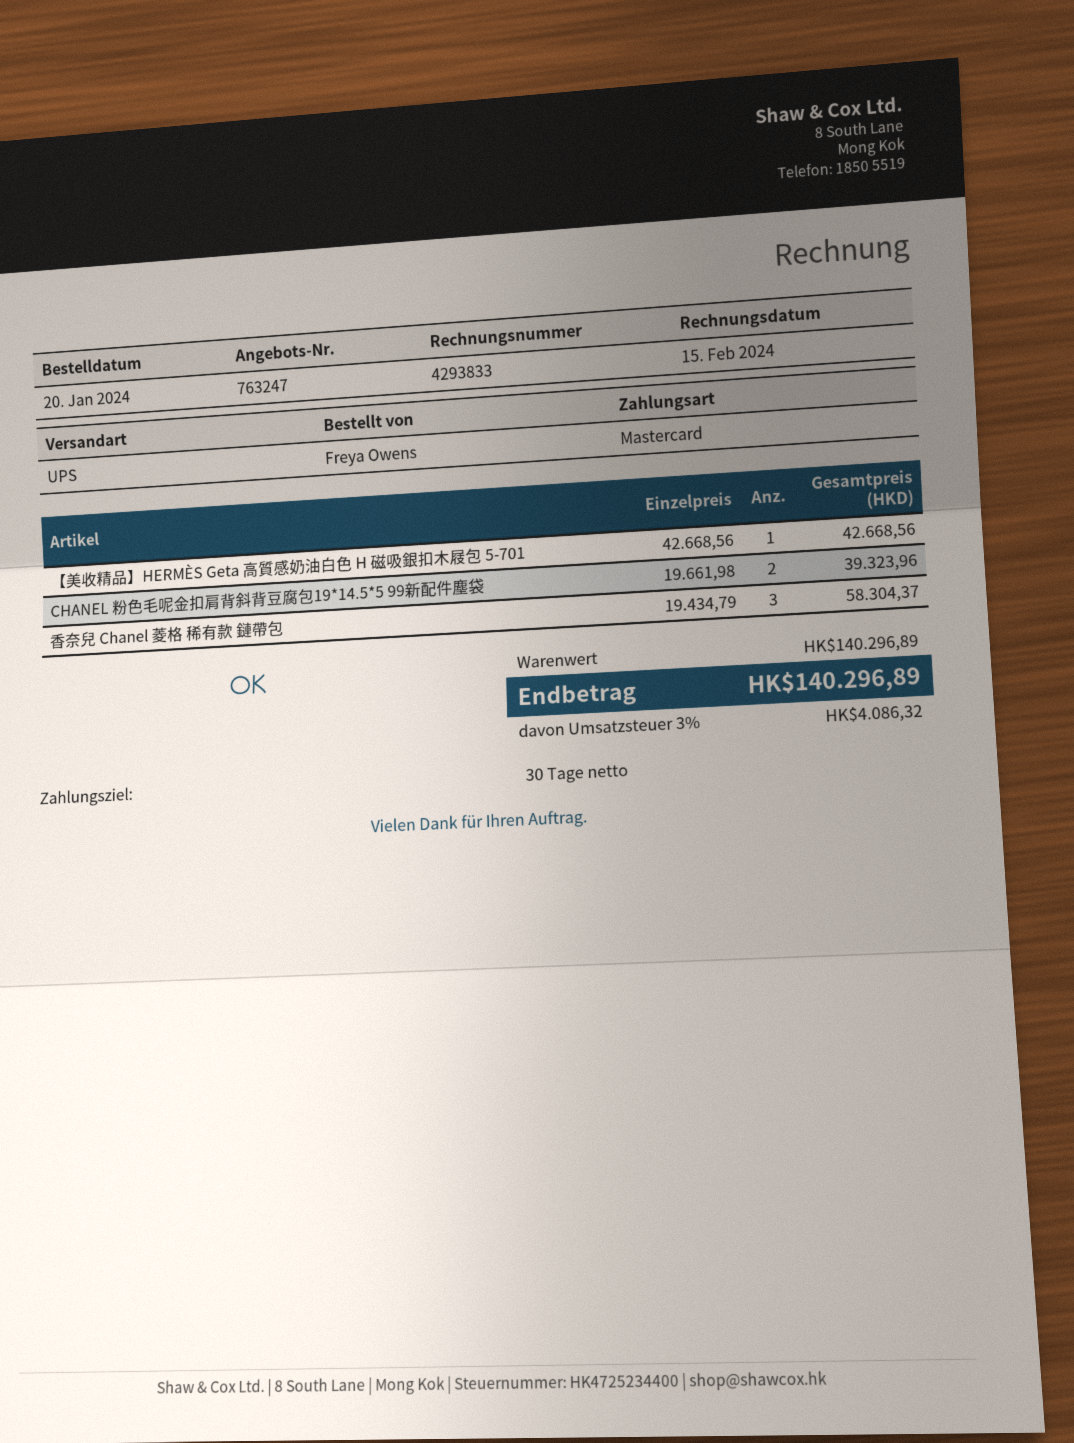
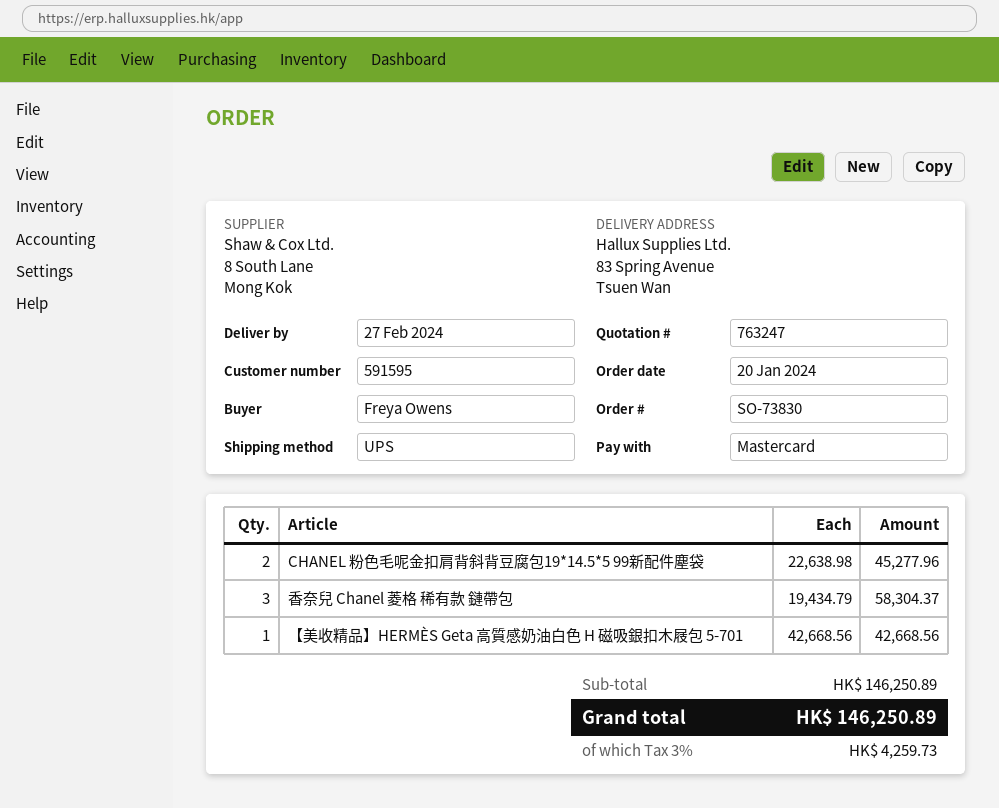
CHANEL 粉色毛呢金扣肩背斜背豆腐包19*14.5*5 99新配件塵袋: 2 x 19661.98 = 39323.96 -> 2 x 22638.98 = 45277.96
subtotal: 140296.89 -> 146250.89
tax: 3% = 4086.32 -> 3% = 4259.73
total: 140296.89 -> 146250.89

